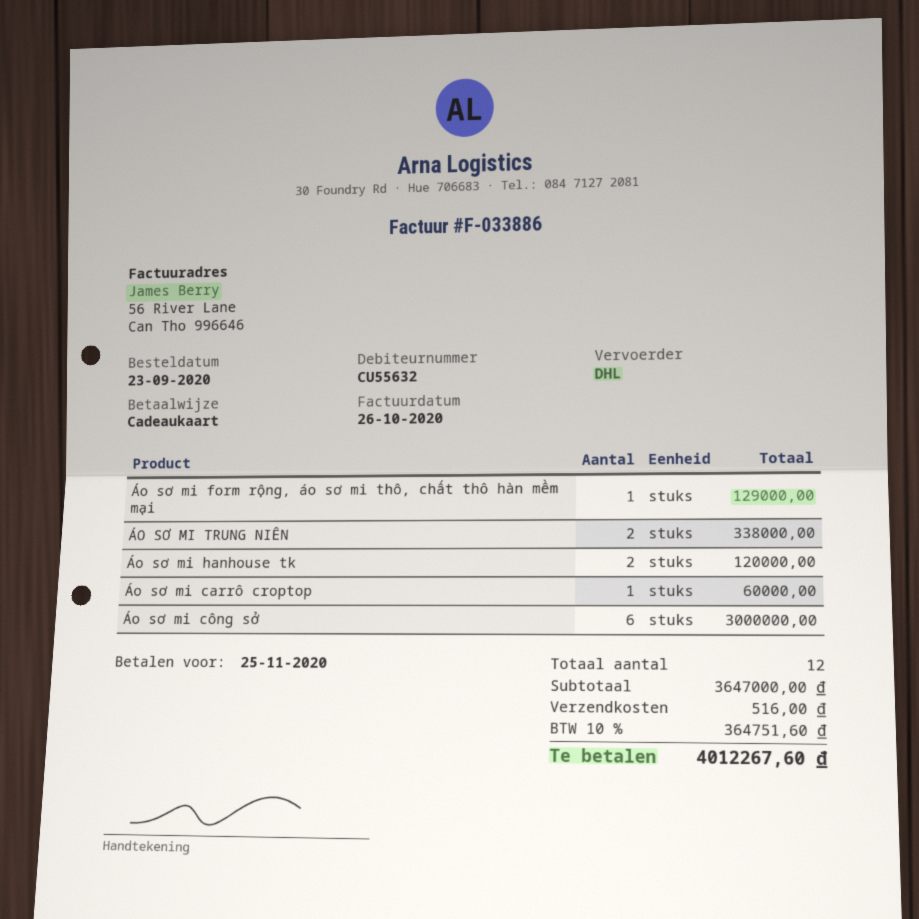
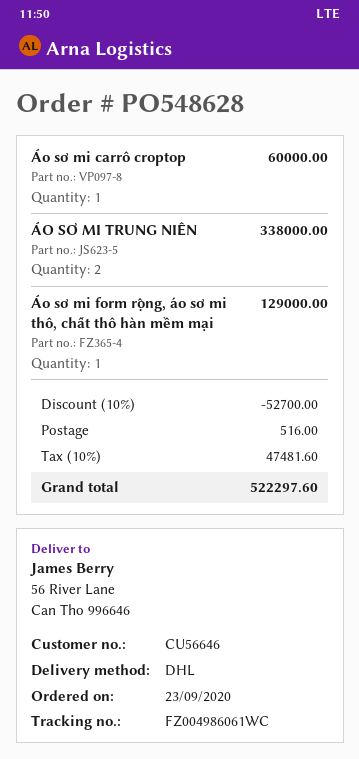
customer number: CU55632 -> CU56646
Áo sơ mi hanhouse tk: 2 for 120000.00 -> none
Áo sơ mi công sở: 6 for 3000000.00 -> none
discount: none -> 10% = 52700.00
tax: 10% = 364751.60 -> 10% = 47481.60
total: 4012267.60 -> 522297.60

